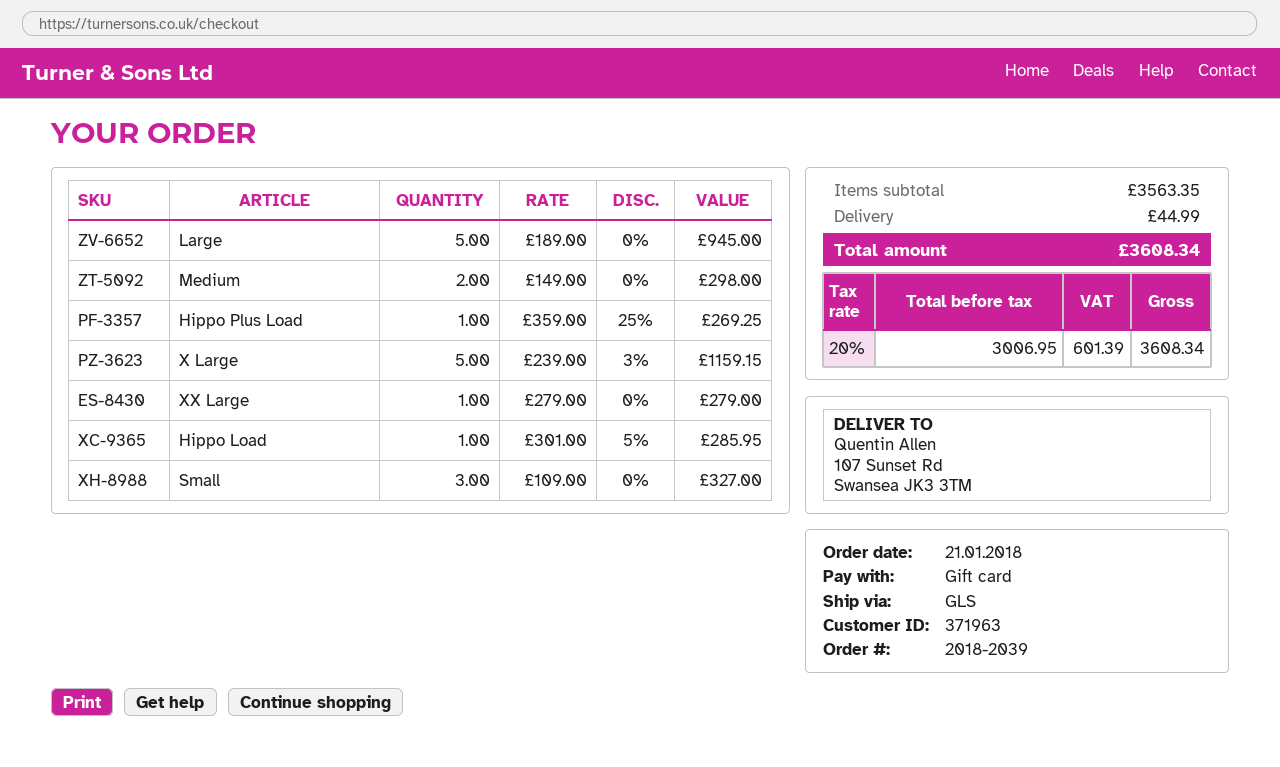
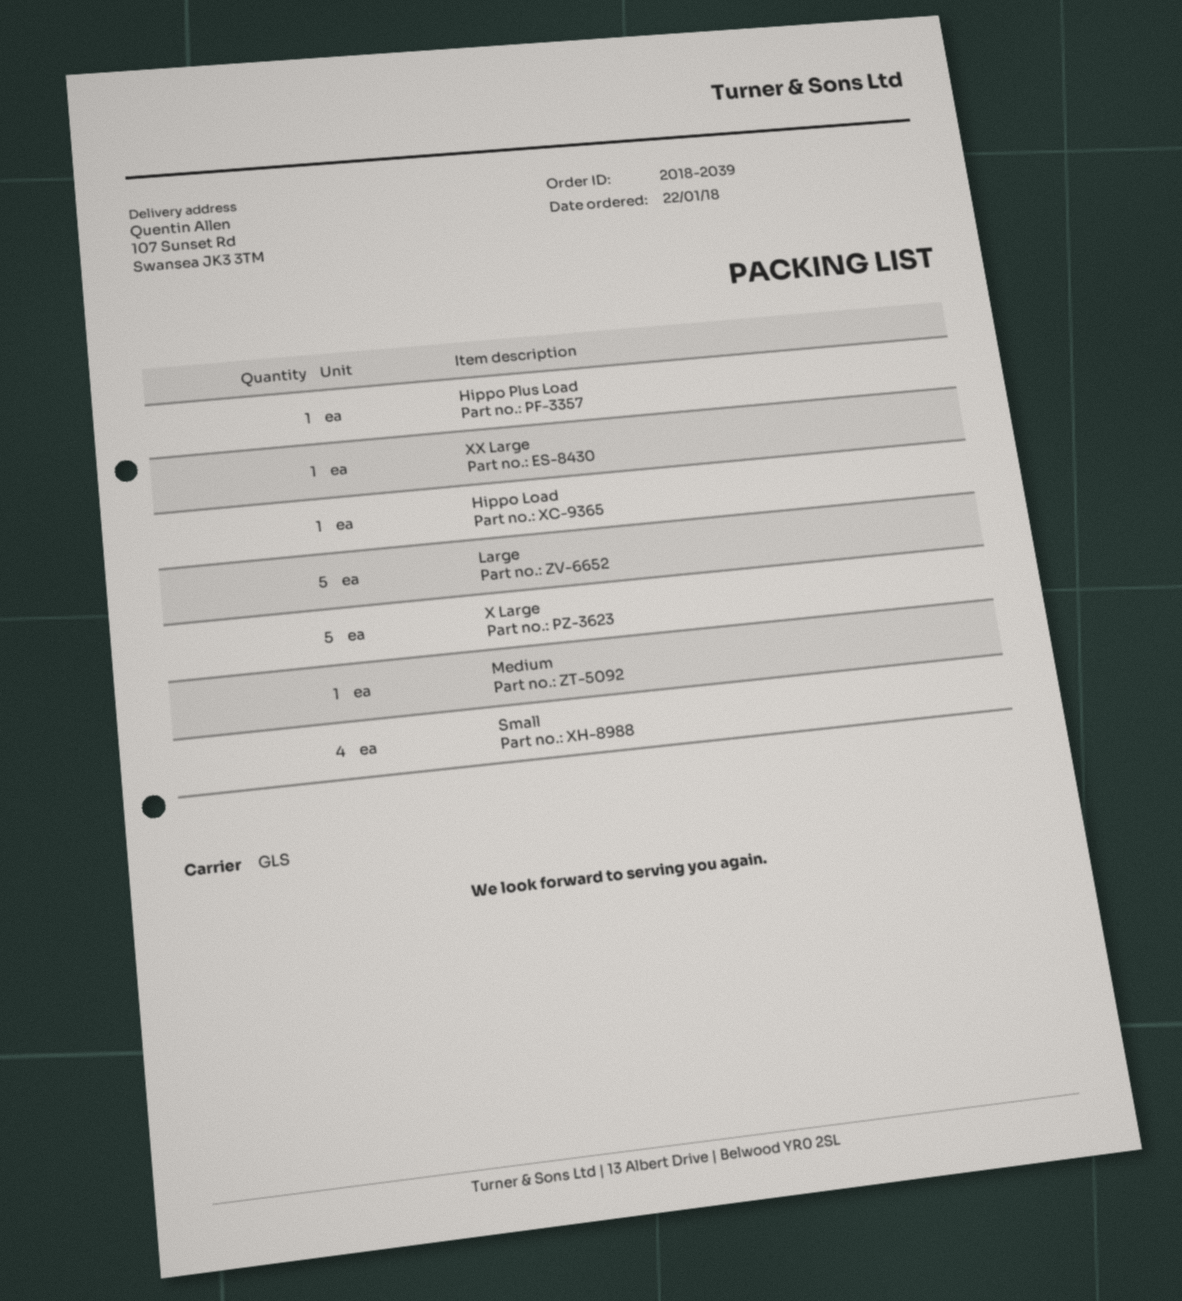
order date: 2018-01-21 -> 2018-01-22
Medium: 2 -> 1
Small: 3 -> 4

